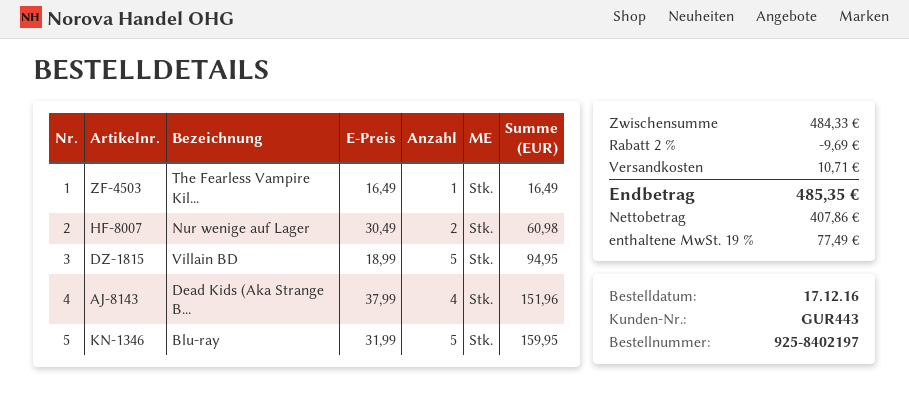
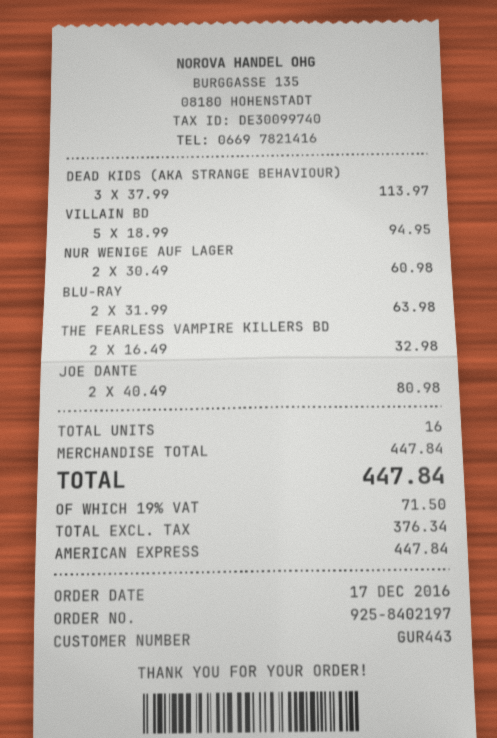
The Fearless Vampire Kil...: 1 x 16.49 = 16.49 -> 2 x 16.49 = 32.98
Dead Kids (Aka Strange B...: 4 x 37.99 = 151.96 -> 3 x 37.99 = 113.97
Blu-ray: 5 x 31.99 = 159.95 -> 2 x 31.99 = 63.98
JOE DANTE: none -> 2 x 40.49 = 80.98
subtotal: 484.33 -> 447.84
discount: 2% = 9.69 -> none
shipping: 10.71 -> none
net: 407.86 -> 376.34
tax: 19% = 77.49 -> 19% = 71.50
total: 485.35 -> 447.84

